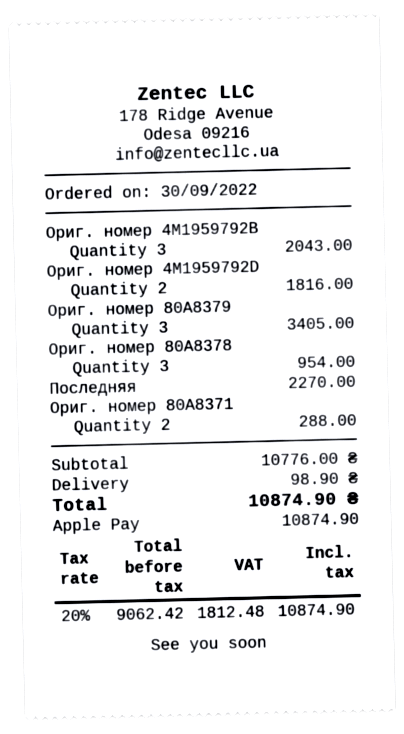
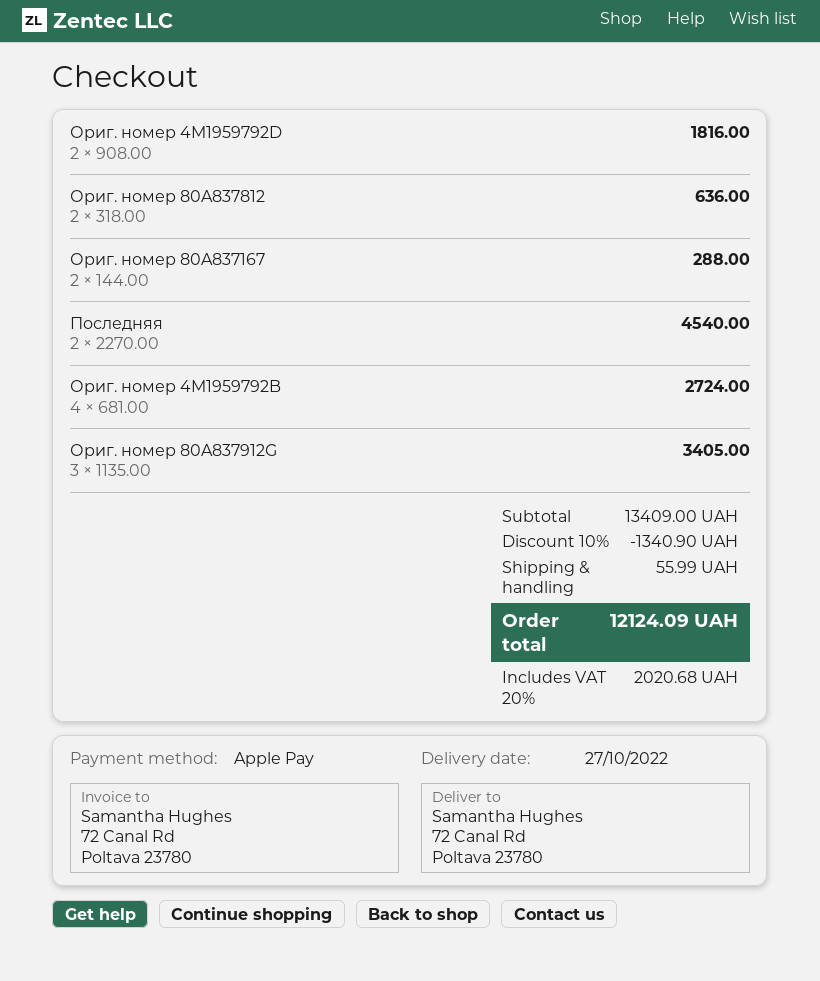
Ориг. номер 4M1959792B: 3 for 2043.00 -> 4 for 2724.00
Ориг. номер 80A8378: 3 for 954.00 -> 2 for 636.00
Последняя: 1 for 2270.00 -> 2 for 4540.00
subtotal: 10776.00 -> 13409.00
discount: none -> 10% = 1340.90
shipping: 98.90 -> 55.99
tax: 20% = 1812.48 -> 20% = 2020.68
total: 10874.90 -> 12124.09

